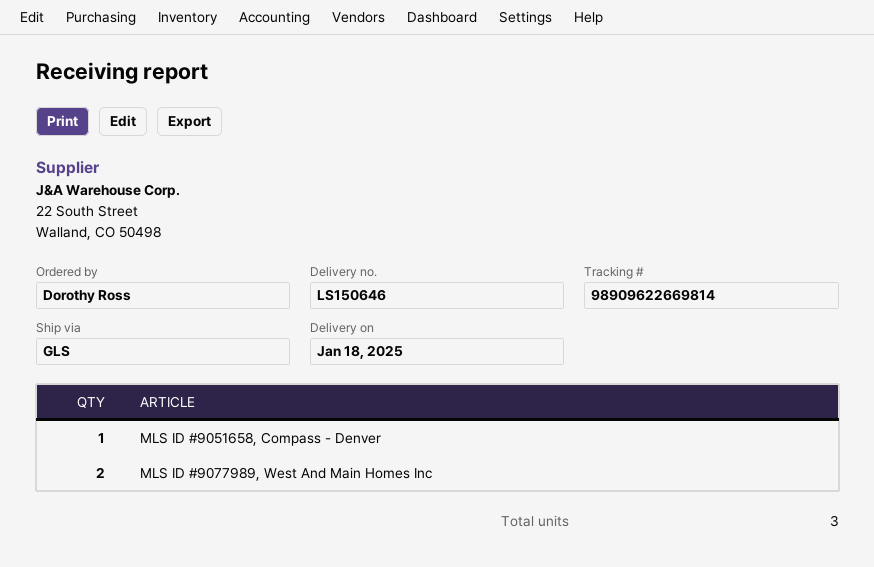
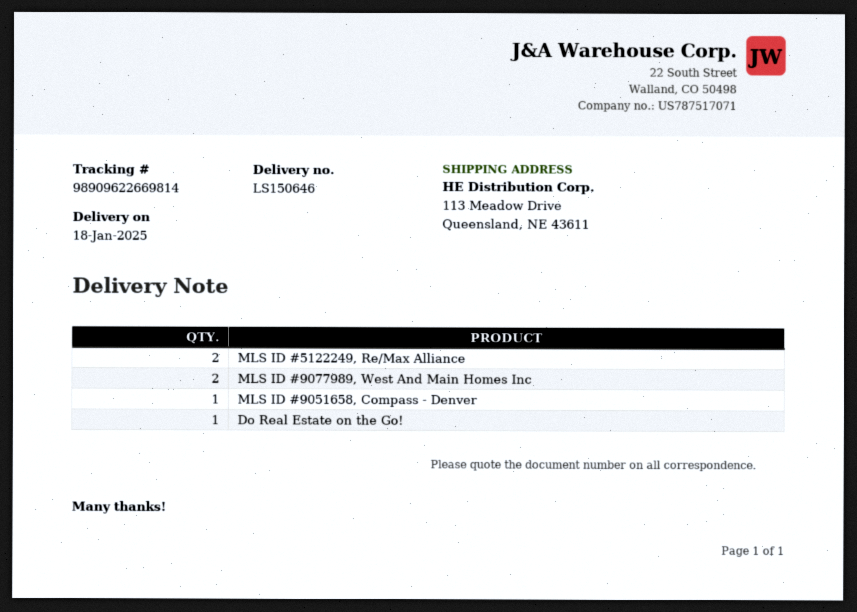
MLS ID #5122249, Re/Max Alliance: none -> 2
Do Real Estate on the Go!: none -> 1

